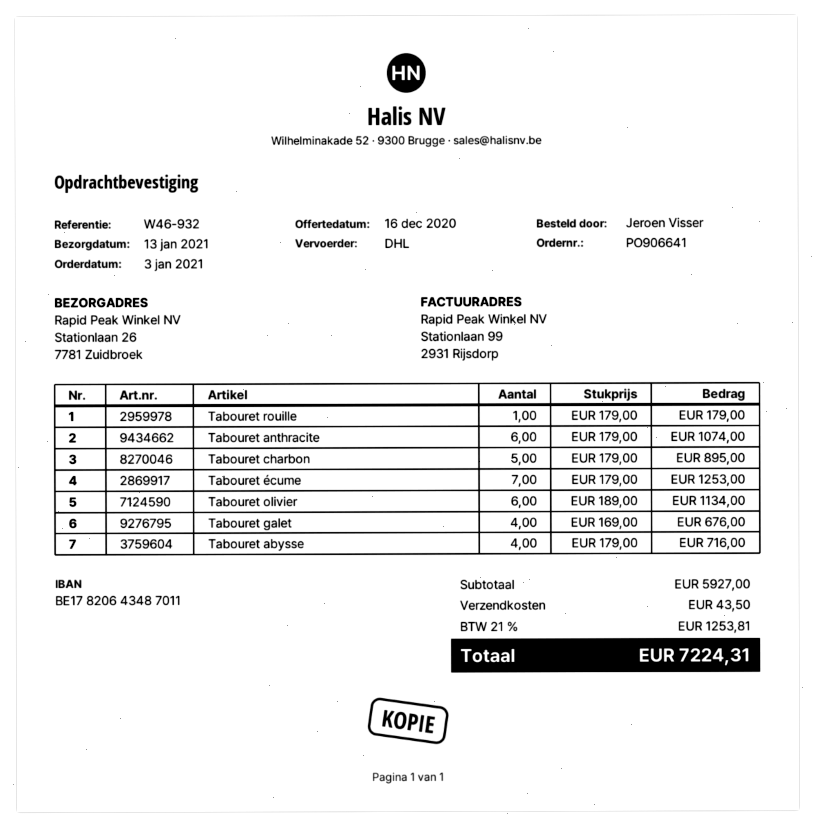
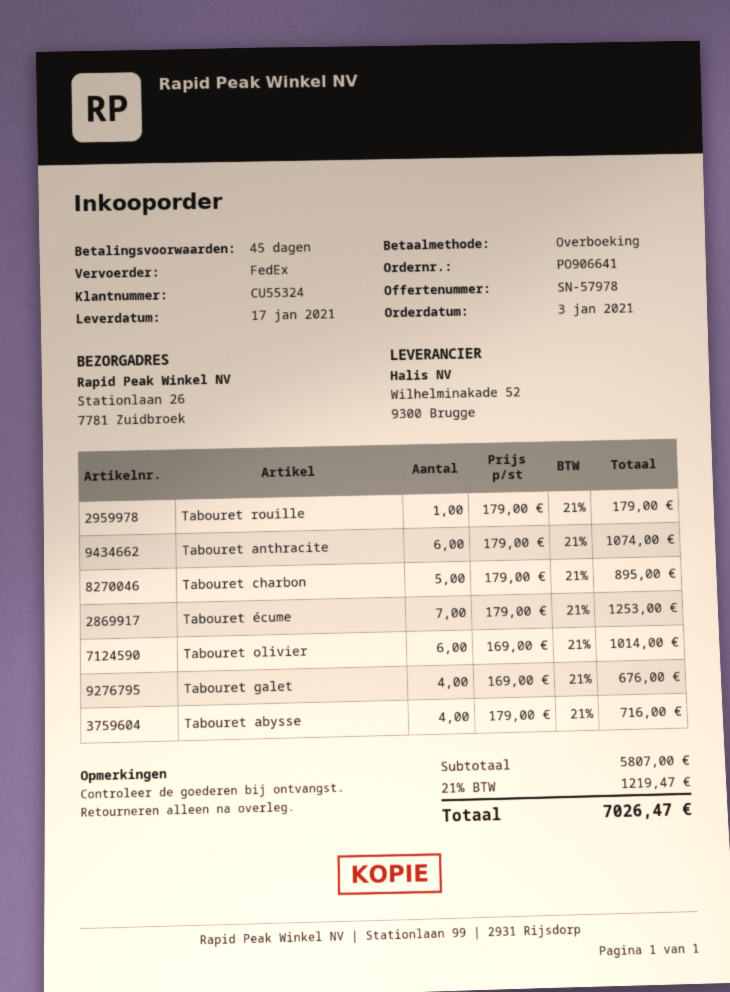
delivery date: 2021-01-13 -> 2021-01-17
shipping method: DHL -> FedEx
Tabouret olivier: 6 x 189.00 = 1134.00 -> 6 x 169.00 = 1014.00
subtotal: 5927.00 -> 5807.00
shipping: 43.50 -> none
tax: 21% = 1253.81 -> 21% = 1219.47
total: 7224.31 -> 7026.47

